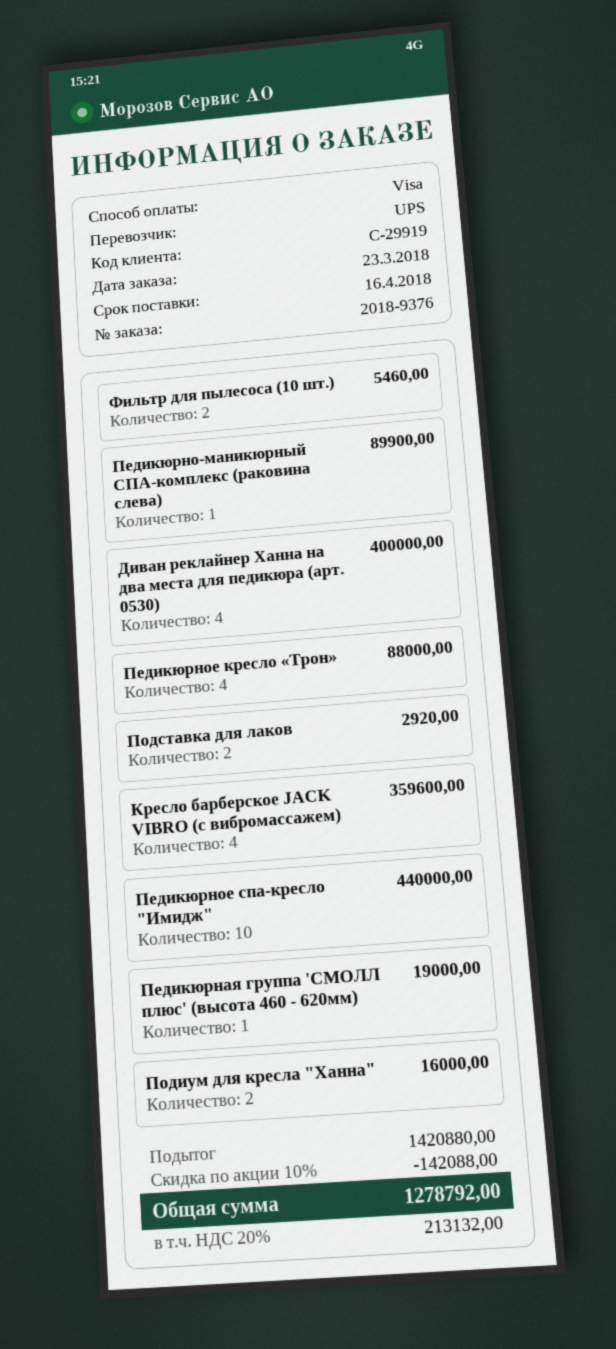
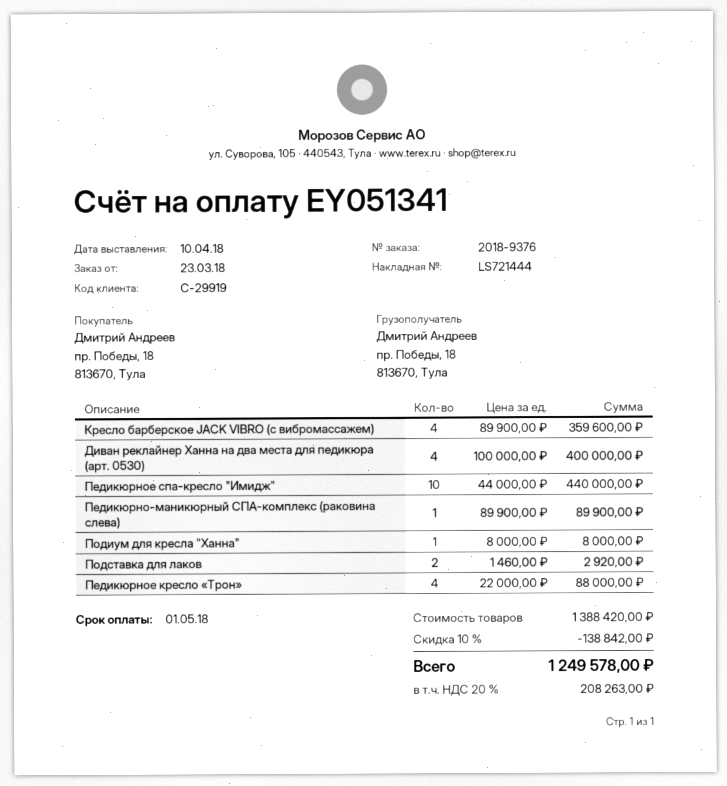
Фильтр для пылесоса (10 шт.): 2 for 5460.00 -> none
Педикюрная группа 'СМОЛЛ плюс' (высота 460 - 620мм): 1 for 19000.00 -> none
Подиум для кресла "Ханна": 2 for 16000.00 -> 1 for 8000.00
subtotal: 1420880.00 -> 1388420.00
discount: 10% = 142088.00 -> 10% = 138842.00
tax: 20% = 213132.00 -> 20% = 208263.00
total: 1278792.00 -> 1249578.00

